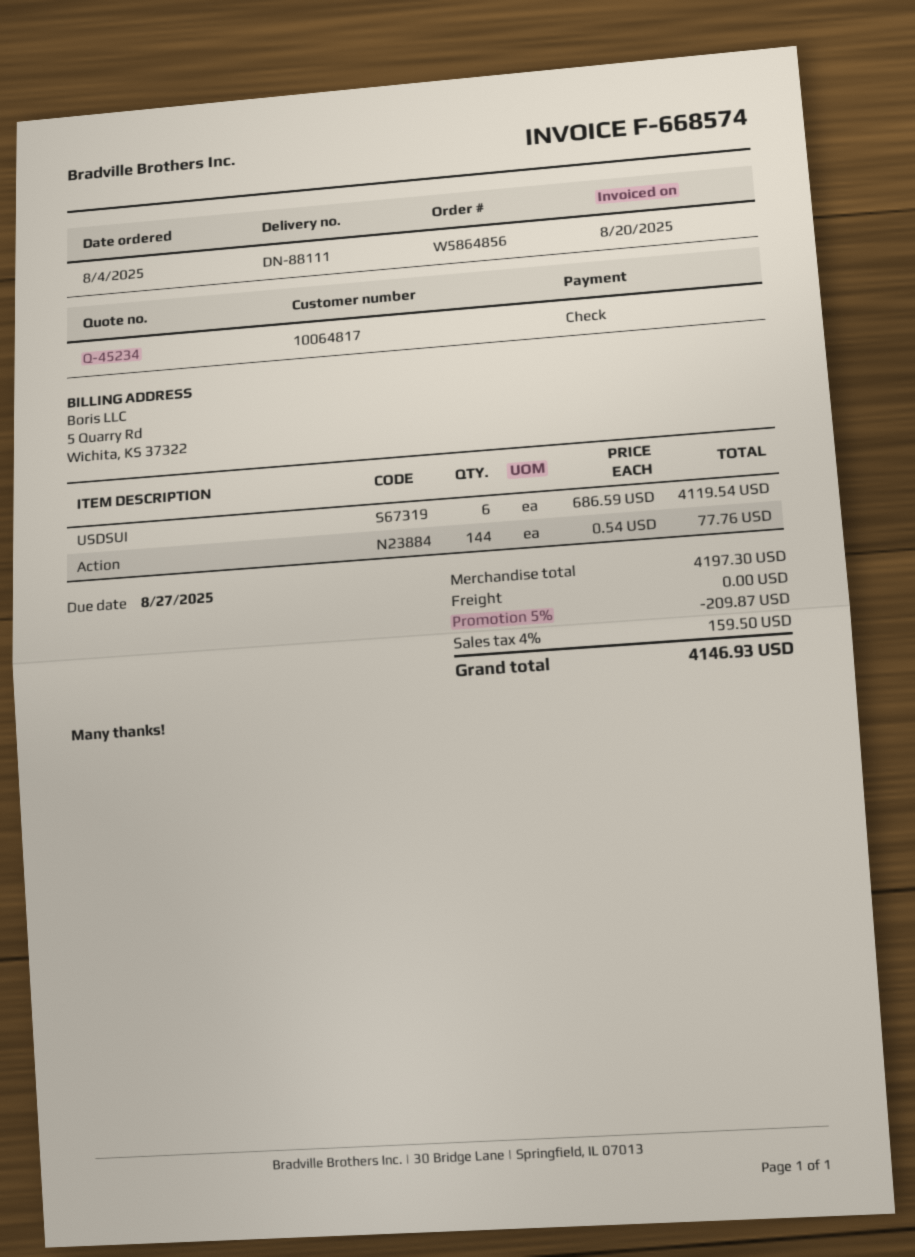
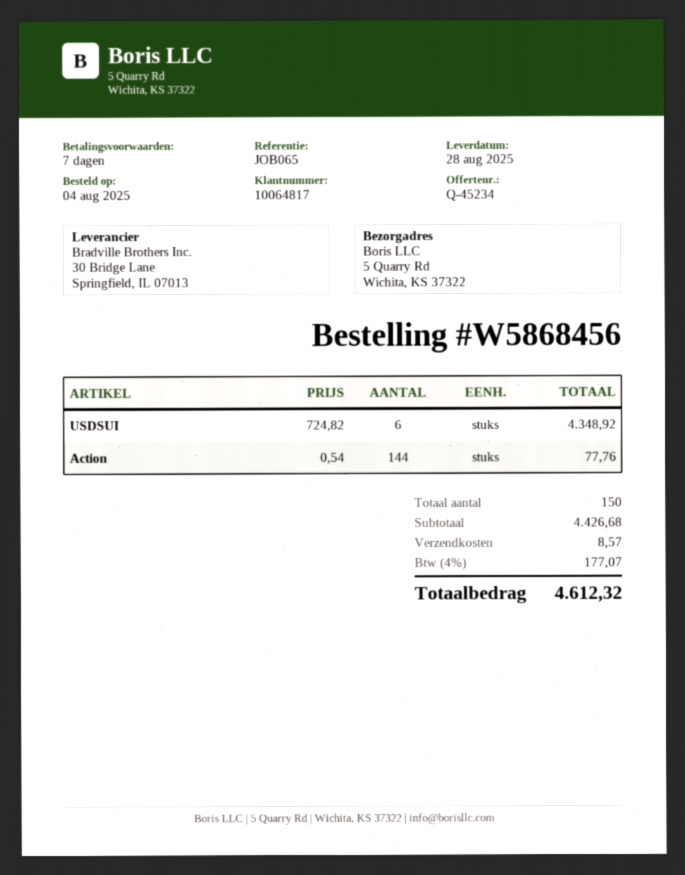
order number: W5864856 -> W5868456
USDSUI: 6 x 686.59 = 4119.54 -> 6 x 724.82 = 4348.92
subtotal: 4197.30 -> 4426.68
discount: 5% = 209.87 -> none
shipping: 0.00 -> 8.57
tax: 4% = 159.50 -> 4% = 177.07
total: 4146.93 -> 4612.32

